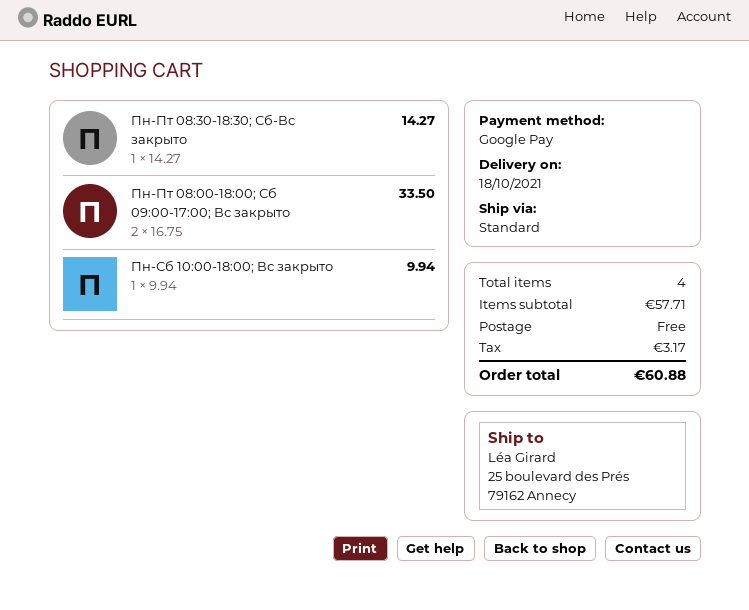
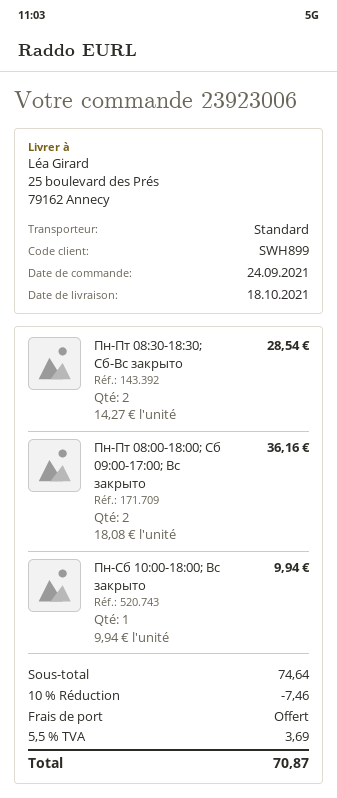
Пн-Пт 08:30-18:30; Сб-Вс закрыто: 1 x 14.27 = 14.27 -> 2 x 14.27 = 28.54
Пн-Пт 08:00-18:00; Сб 09:00-17:00; Вс закрыто: 2 x 16.75 = 33.50 -> 2 x 18.08 = 36.16
subtotal: 57.71 -> 74.64
discount: none -> 10% = 7.46
tax: 3.17 -> 3.69
total: 60.88 -> 70.87

